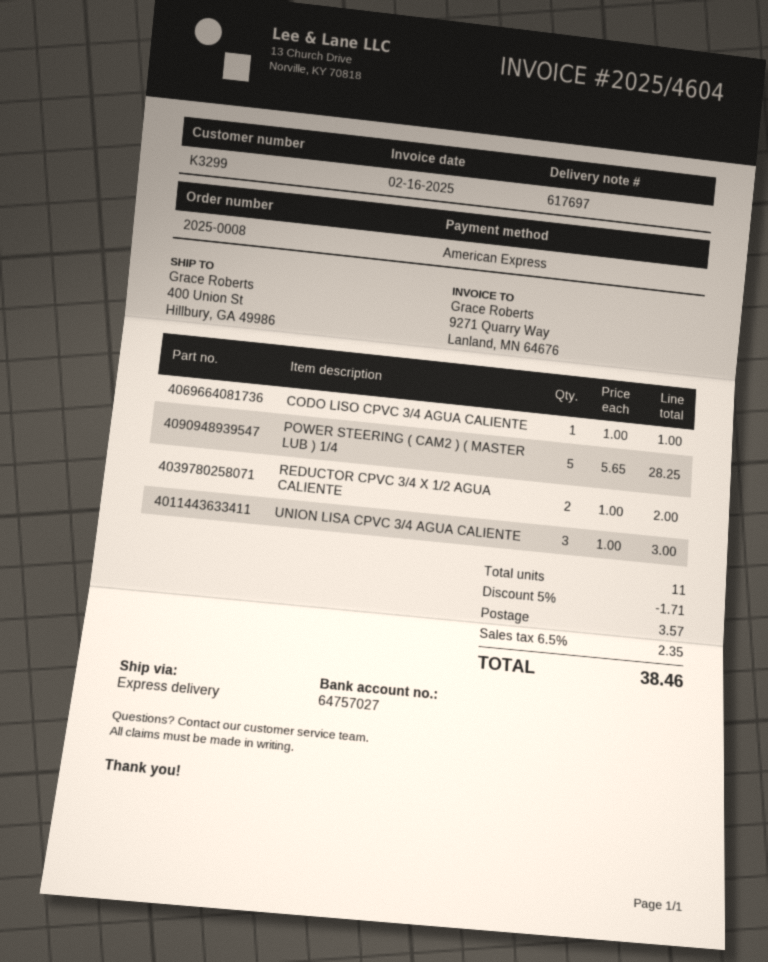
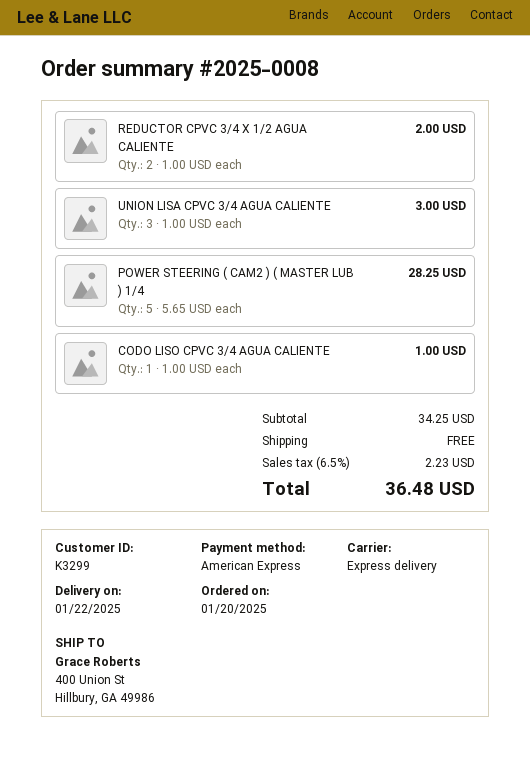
discount: 5% = 1.71 -> none
shipping: 3.57 -> 0.00
tax: 6.5% = 2.35 -> 6.5% = 2.23
total: 38.46 -> 36.48

